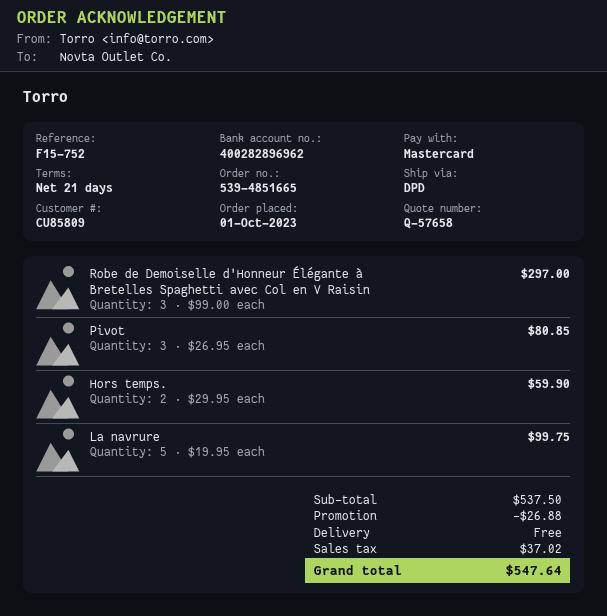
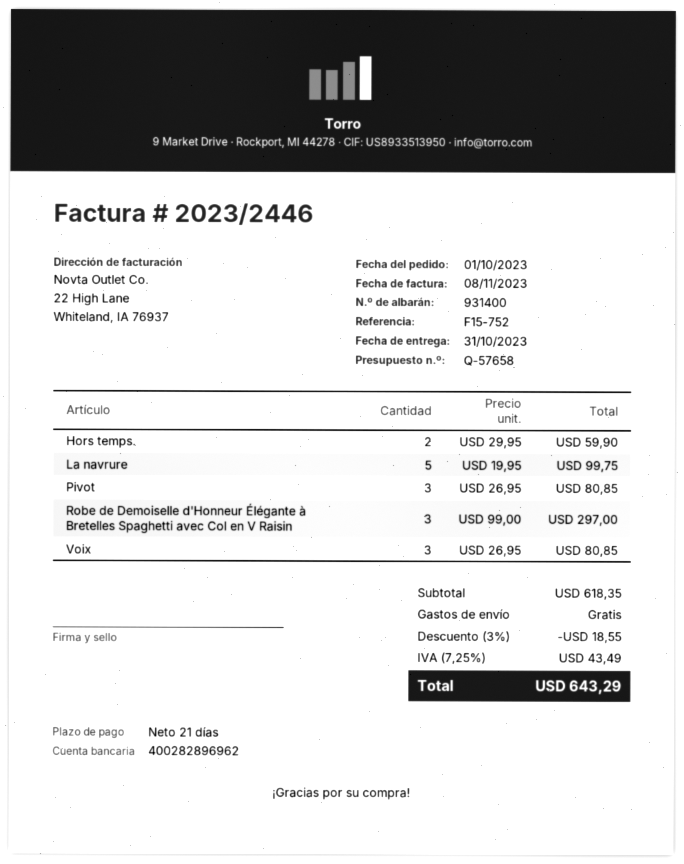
Voix: none -> 3 x 26.95 = 80.85
subtotal: 537.50 -> 618.35
discount: 26.88 -> 18.55
tax: 37.02 -> 43.49
total: 547.64 -> 643.29

